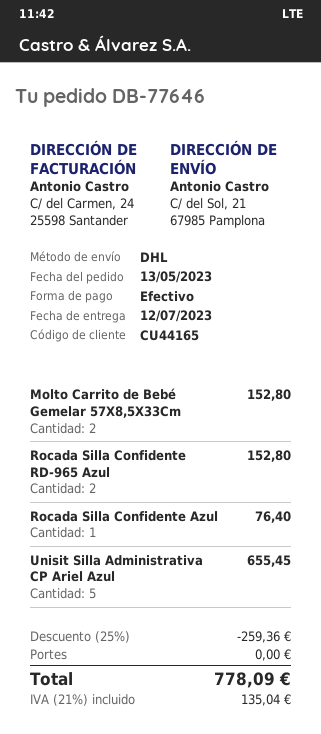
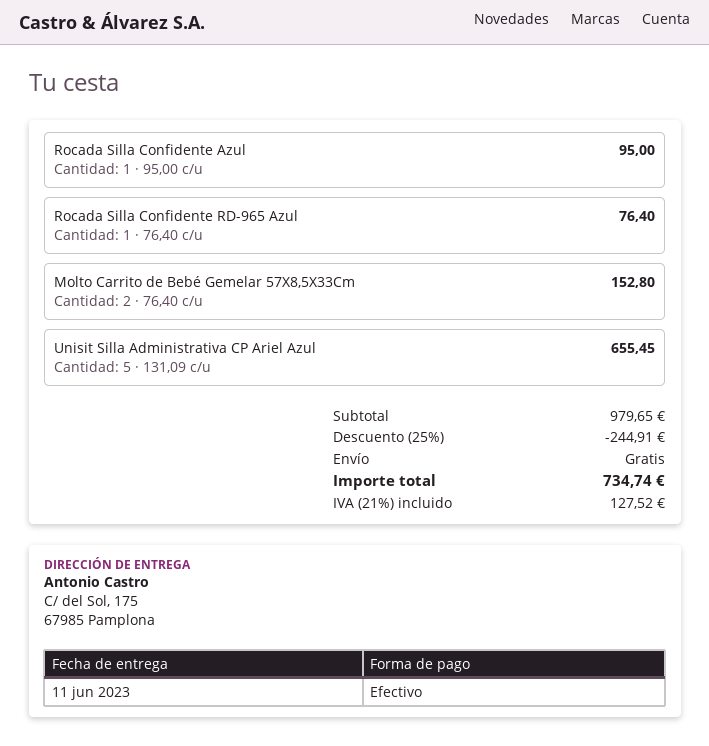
delivery date: 2023-07-12 -> 2023-06-11
ship to: C/ del Sol, 21, 67985 Pamplona -> C/ del Sol, 175, 67985 Pamplona
Rocada Silla Confidente RD-965 Azul: 2 for 152.80 -> 1 for 76.40
Rocada Silla Confidente Azul: 1 for 76.40 -> 1 for 95.00
discount: 25% = 259.36 -> 25% = 244.91
tax: 21% = 135.04 -> 21% = 127.52
total: 778.09 -> 734.74

